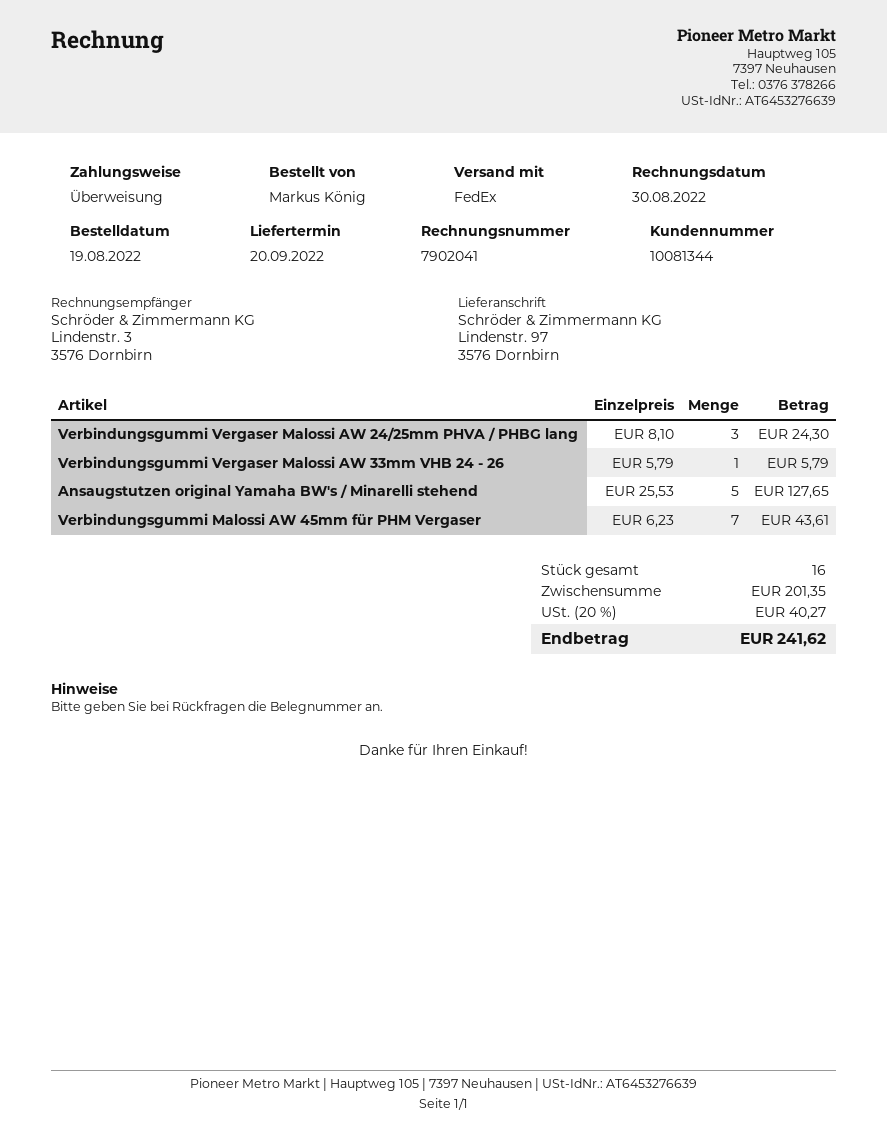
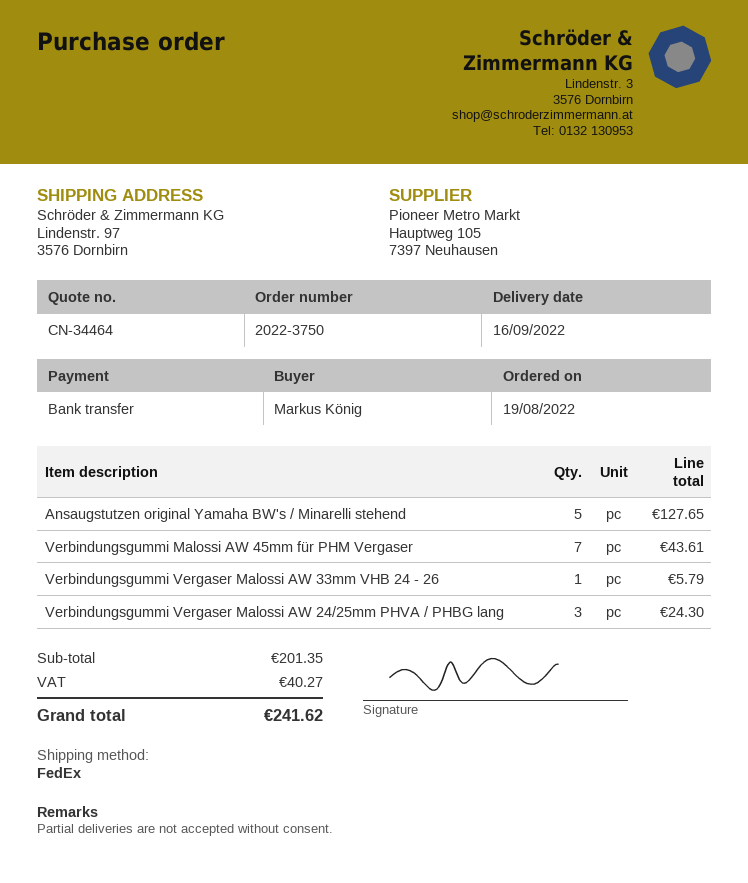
delivery date: 2022-09-20 -> 2022-09-16

